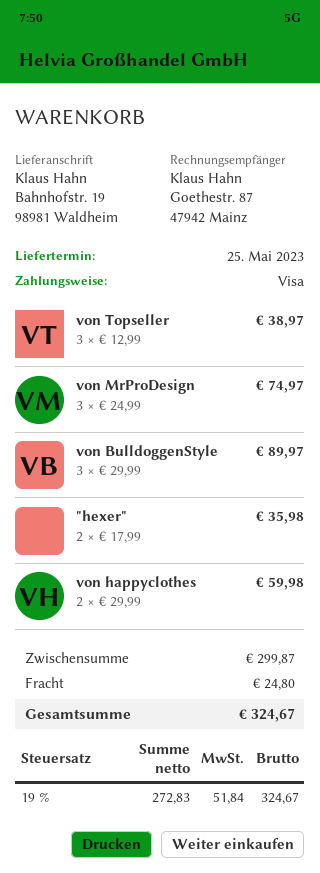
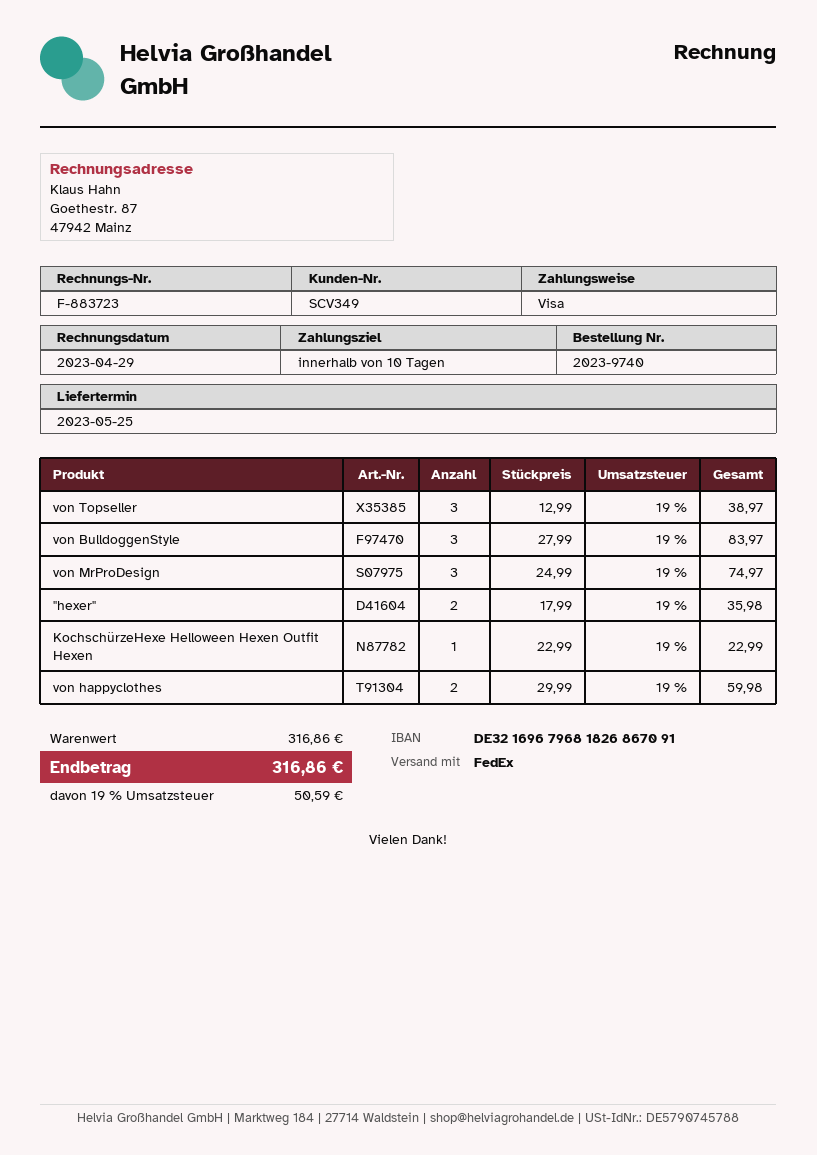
von BulldoggenStyle: 3 x 29.99 = 89.97 -> 3 x 27.99 = 83.97
KochschürzeHexe Helloween Hexen Outfit Hexen: none -> 1 x 22.99 = 22.99
subtotal: 299.87 -> 316.86
shipping: 24.80 -> none
tax: 19% = 51.84 -> 19% = 50.59
total: 324.67 -> 316.86

